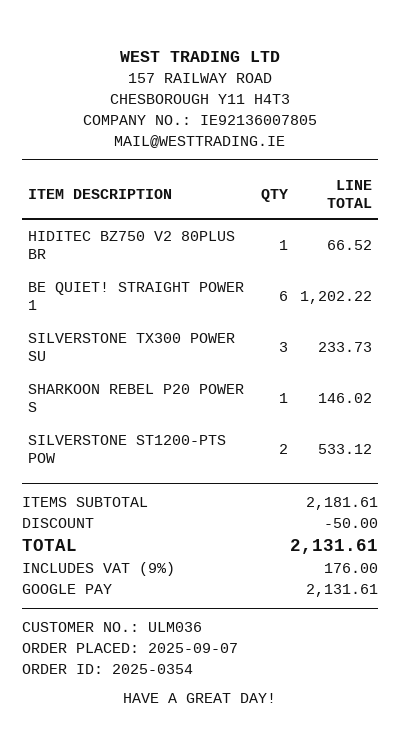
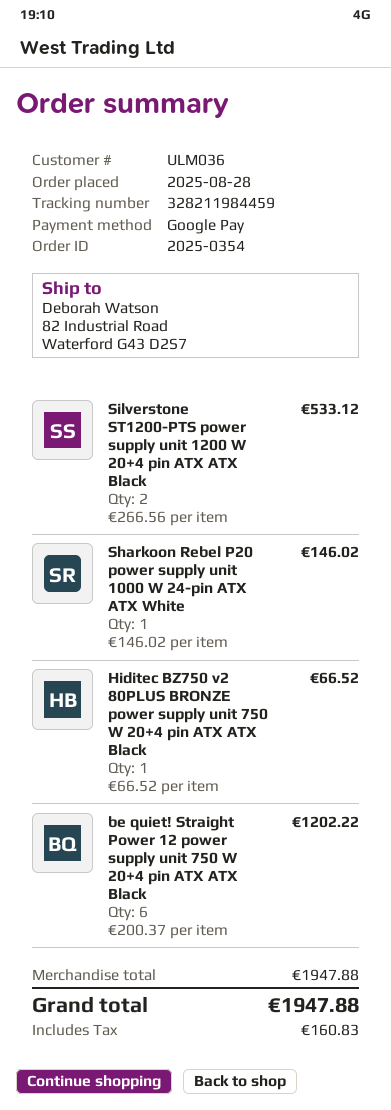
order date: 2025-09-07 -> 2025-08-28
SILVERSTONE TX300 POWER SU: 3 for 233.73 -> none
subtotal: 2181.61 -> 1947.88
discount: 50.00 -> none
tax: 176.00 -> 160.83
total: 2131.61 -> 1947.88

